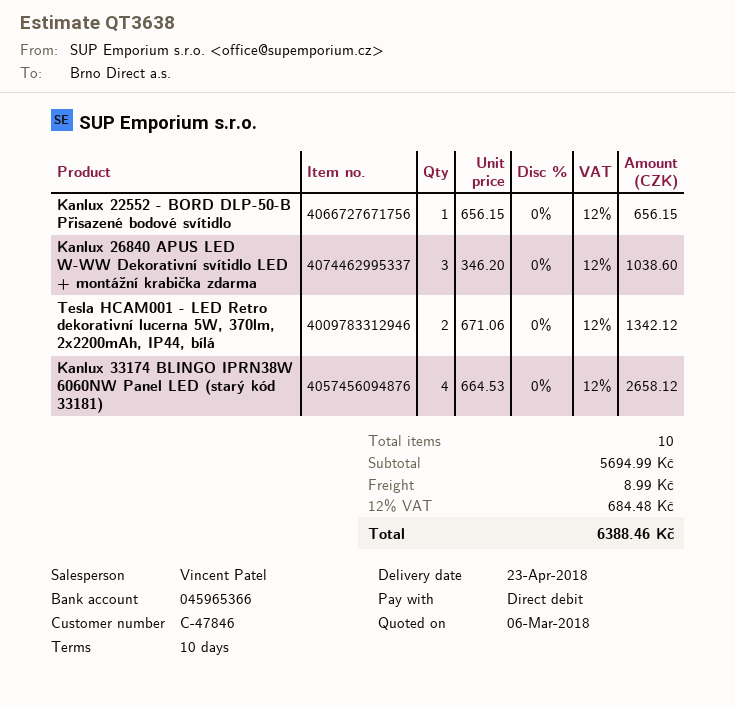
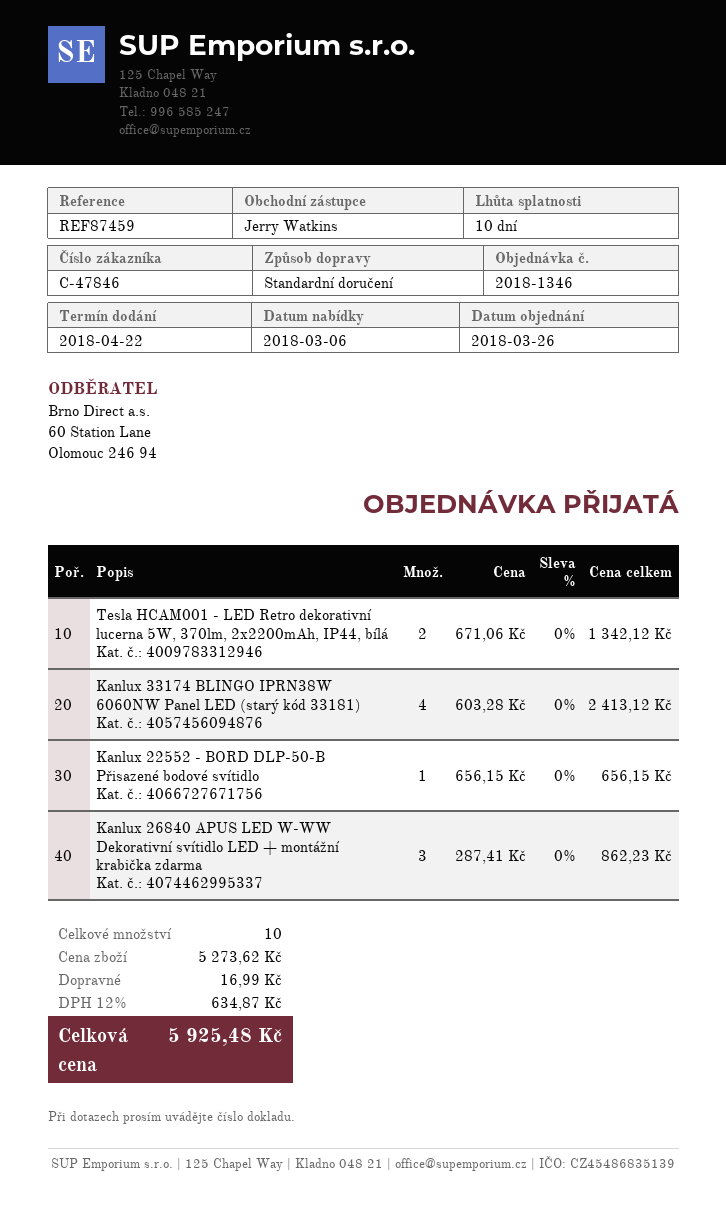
delivery date: 2018-04-23 -> 2018-04-22
sales rep: Vincent Patel -> Jerry Watkins
Kanlux 26840 APUS LED W-WW Dekorativní svítidlo LED + montážní krabička zdarma: 3 x 346.20 = 1038.60 -> 3 x 287.41 = 862.23
Kanlux 33174 BLINGO IPRN38W 6060NW Panel LED (starý kód 33181): 4 x 664.53 = 2658.12 -> 4 x 603.28 = 2413.12
subtotal: 5694.99 -> 5273.62
shipping: 8.99 -> 16.99
tax: 12% = 684.48 -> 12% = 634.87
total: 6388.46 -> 5925.48

